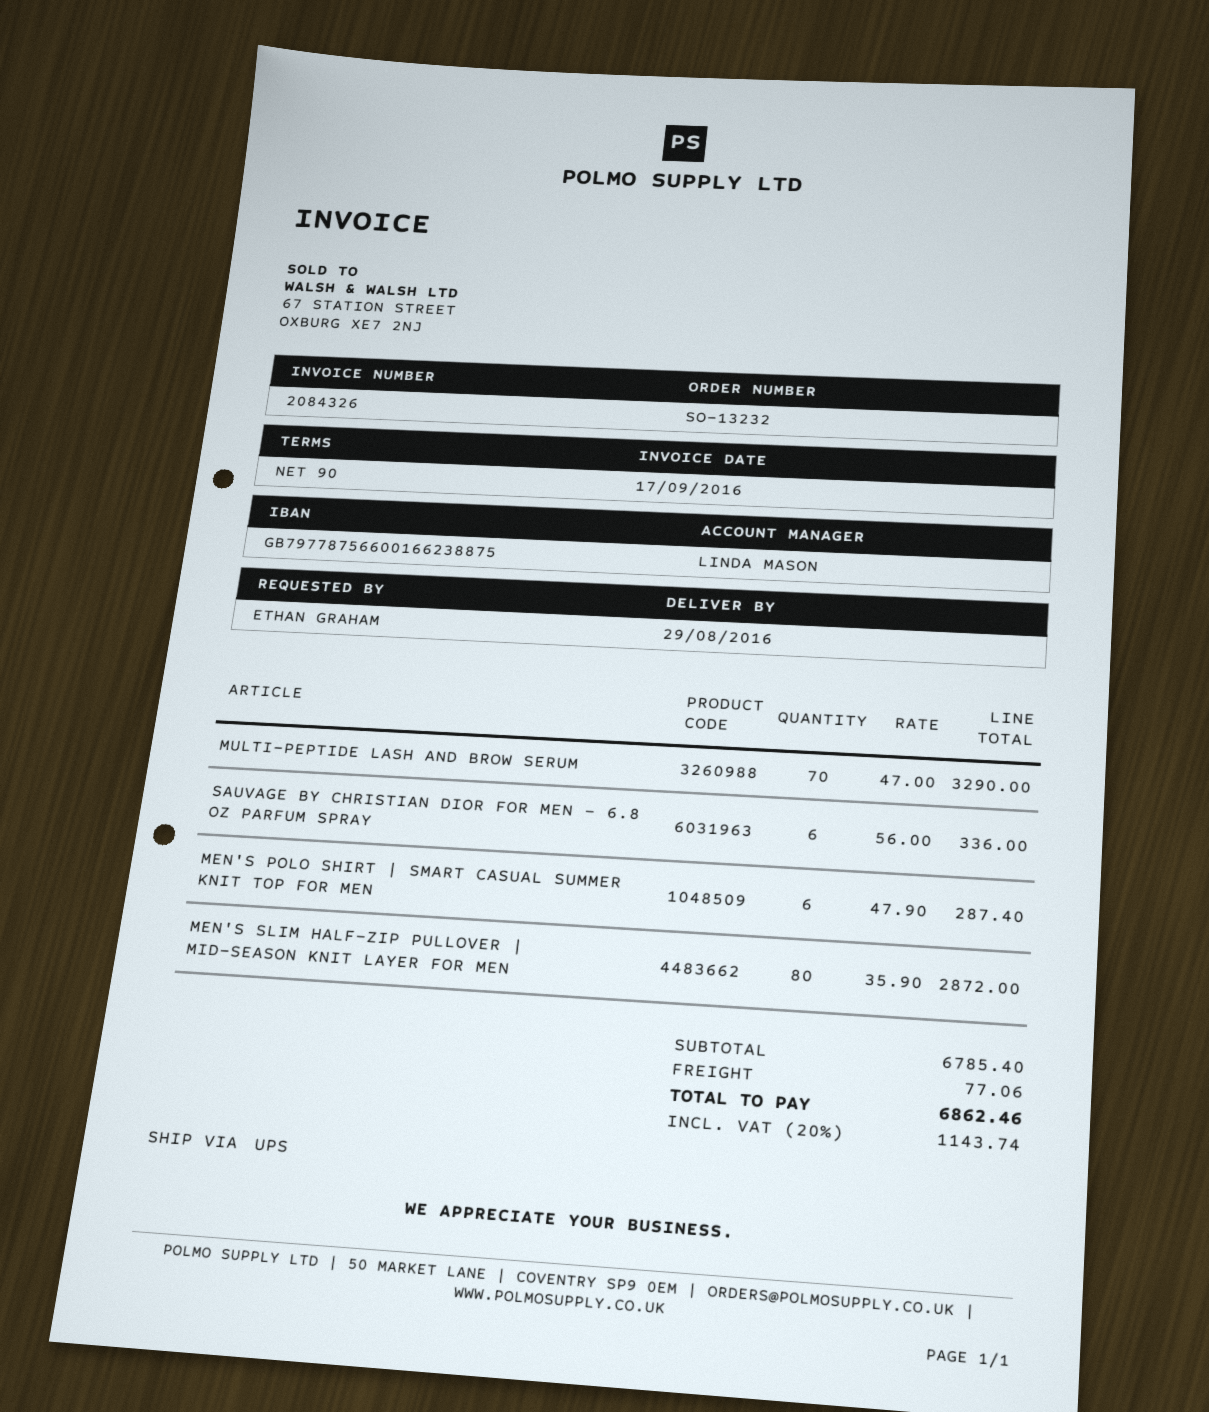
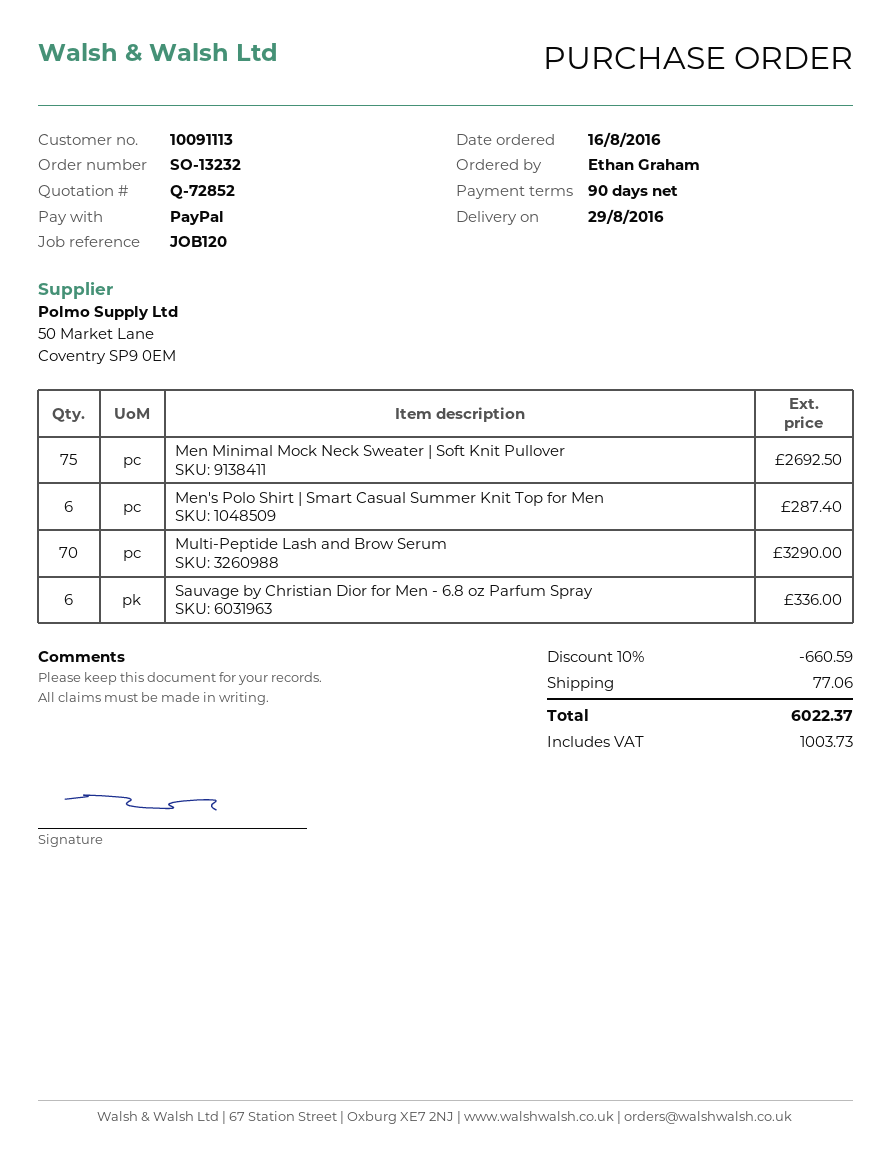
MEN'S SLIM HALF-ZIP PULLOVER | MID-SEASON KNIT LAYER FOR MEN: 80 for 2872.00 -> none
Men Minimal Mock Neck Sweater | Soft Knit Pullover: none -> 75 for 2692.50
discount: none -> 10% = 660.59
tax: 1143.74 -> 1003.73
total: 6862.46 -> 6022.37

